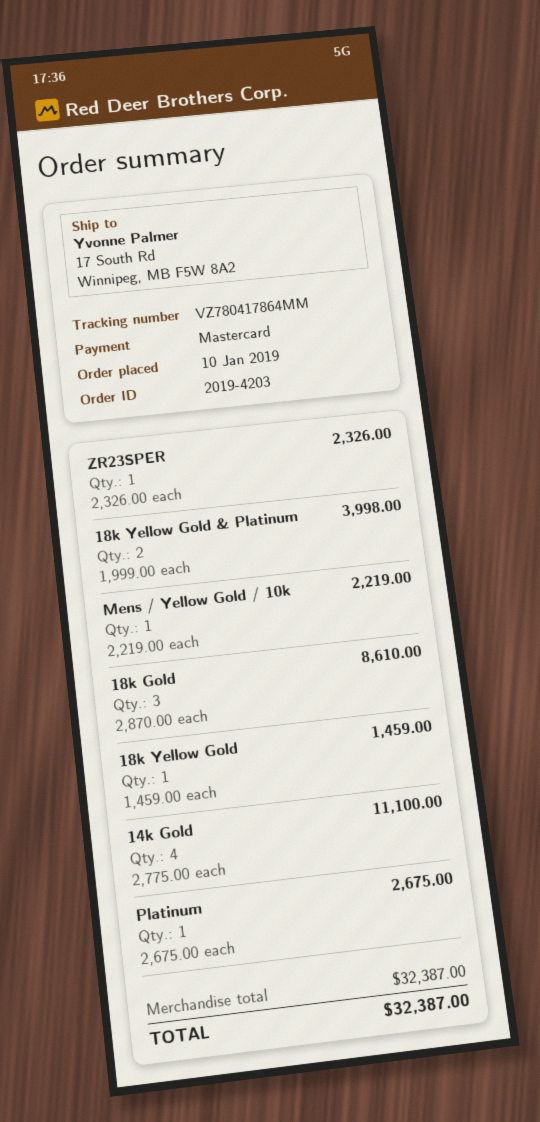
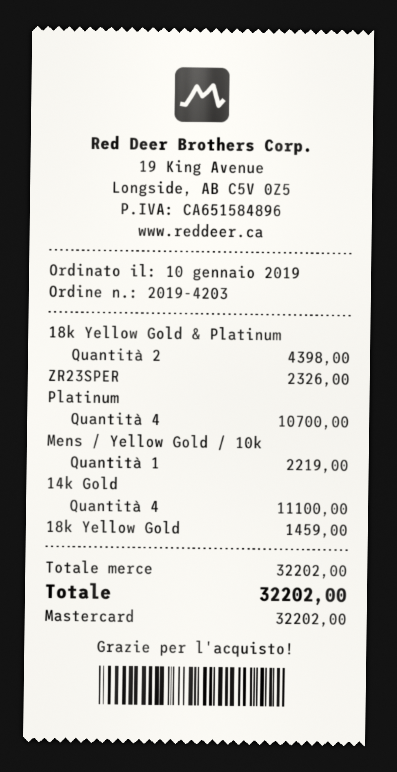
18k Yellow Gold & Platinum: 2 for 3998.00 -> 2 for 4398.00
18k Gold: 3 for 8610.00 -> none
Platinum: 1 for 2675.00 -> 4 for 10700.00
subtotal: 32387.00 -> 32202.00
total: 32387.00 -> 32202.00

